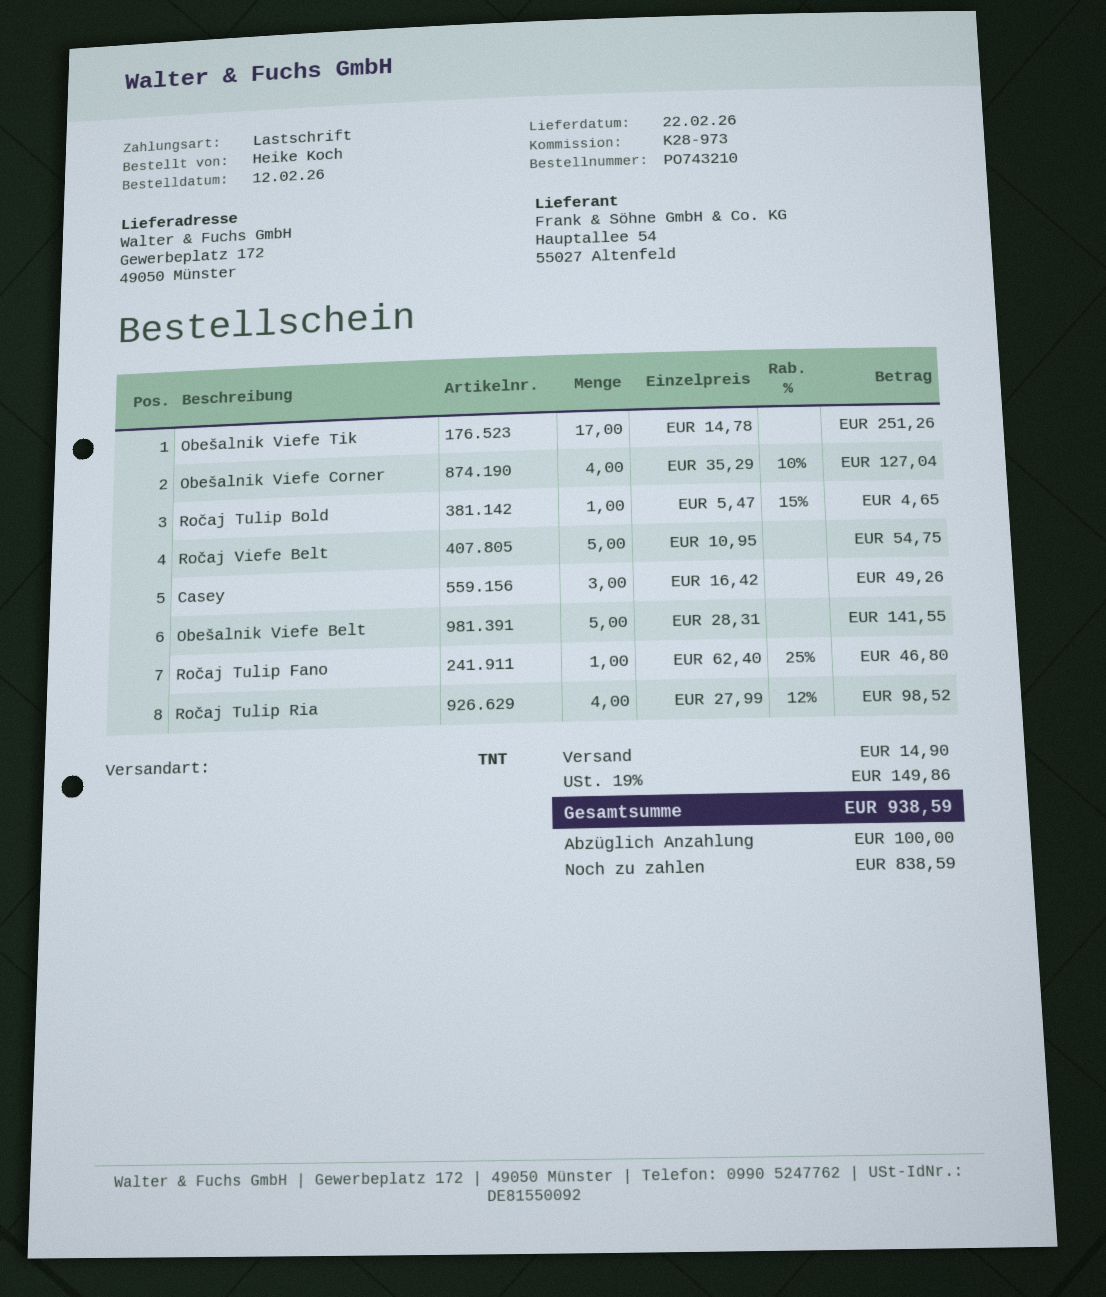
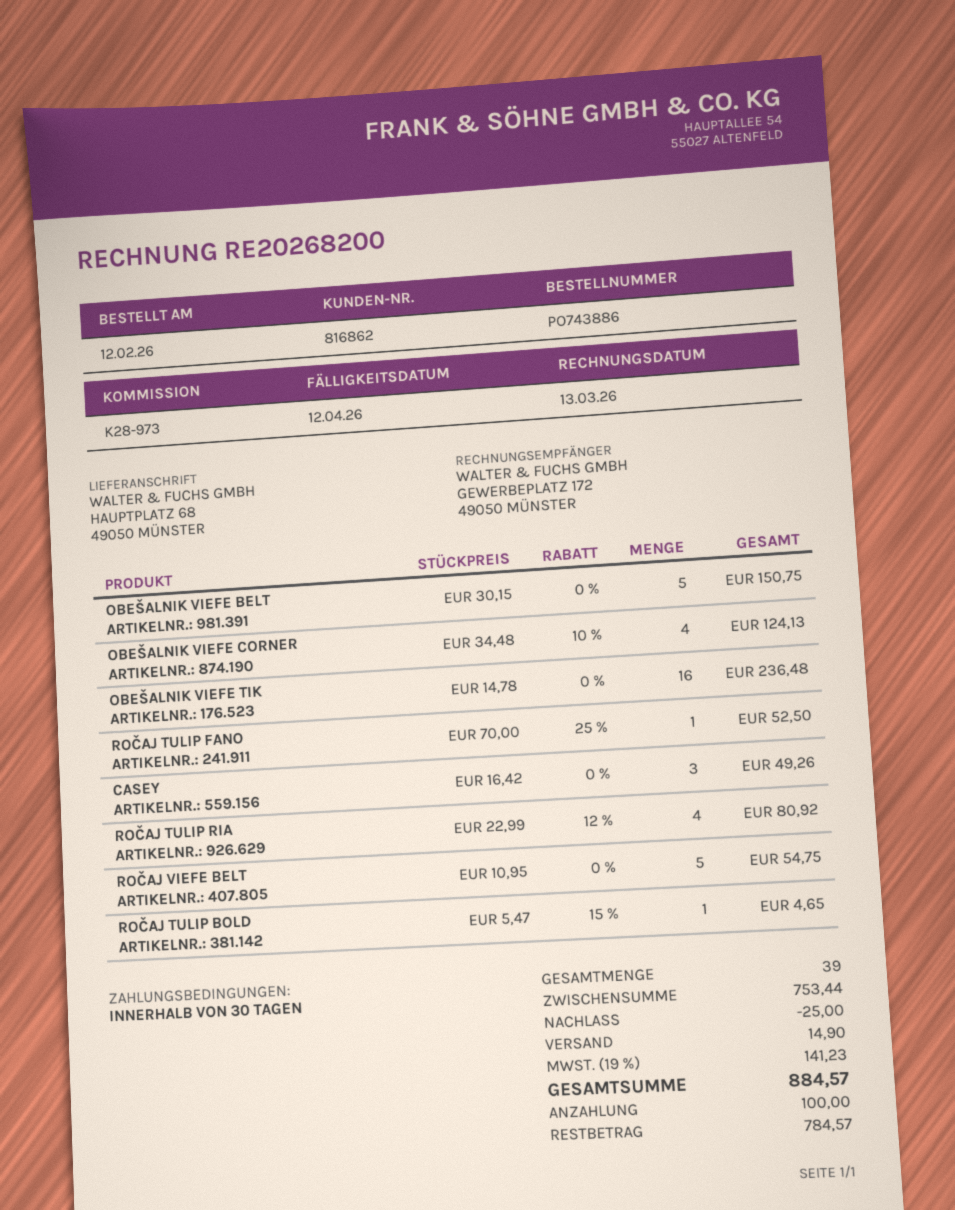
order number: PO743210 -> PO743886
ship to: Gewerbeplatz 172, 49050 Münster -> HAUPTPLATZ 68, 49050 MÜNSTER
Obešalnik Viefe Tik: 17 x 14.78 = 251.26 -> 16 x 14.78 = 236.48
Obešalnik Viefe Corner: 4 x 35.29 - 10% = 127.04 -> 4 x 34.48 - 10% = 124.13
Obešalnik Viefe Belt: 5 x 28.31 = 141.55 -> 5 x 30.15 = 150.75
Ročaj Tulip Fano: 1 x 62.40 - 25% = 46.80 -> 1 x 70.00 - 25% = 52.50
Ročaj Tulip Ria: 4 x 27.99 - 12% = 98.52 -> 4 x 22.99 - 12% = 80.92
discount: none -> 25.00
tax: 19% = 149.86 -> 19% = 141.23
total: 938.59 -> 884.57
balance: 838.59 -> 784.57

